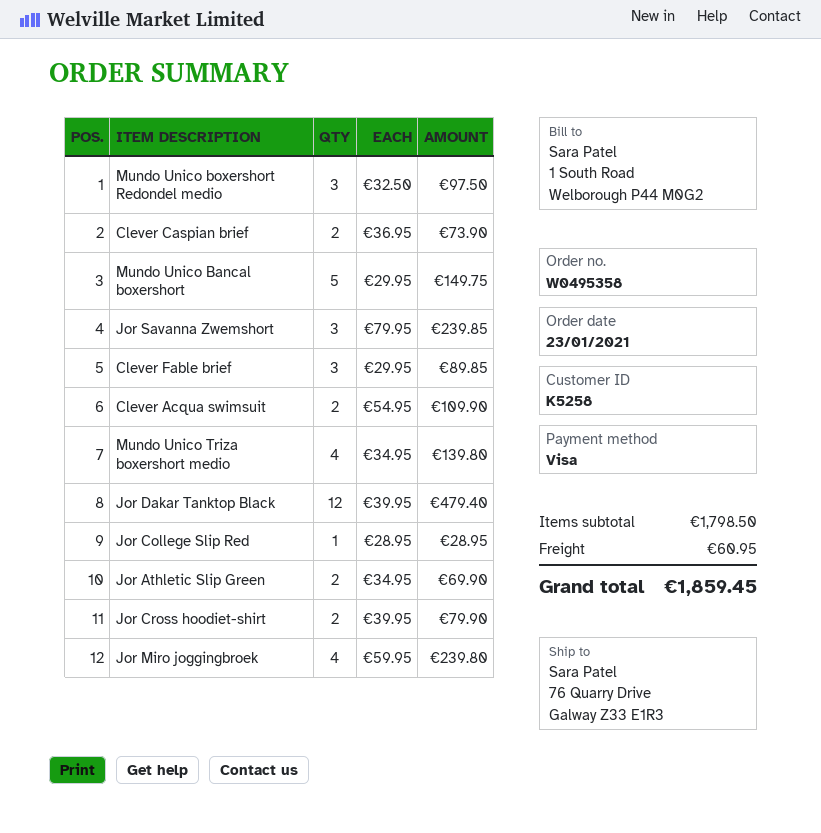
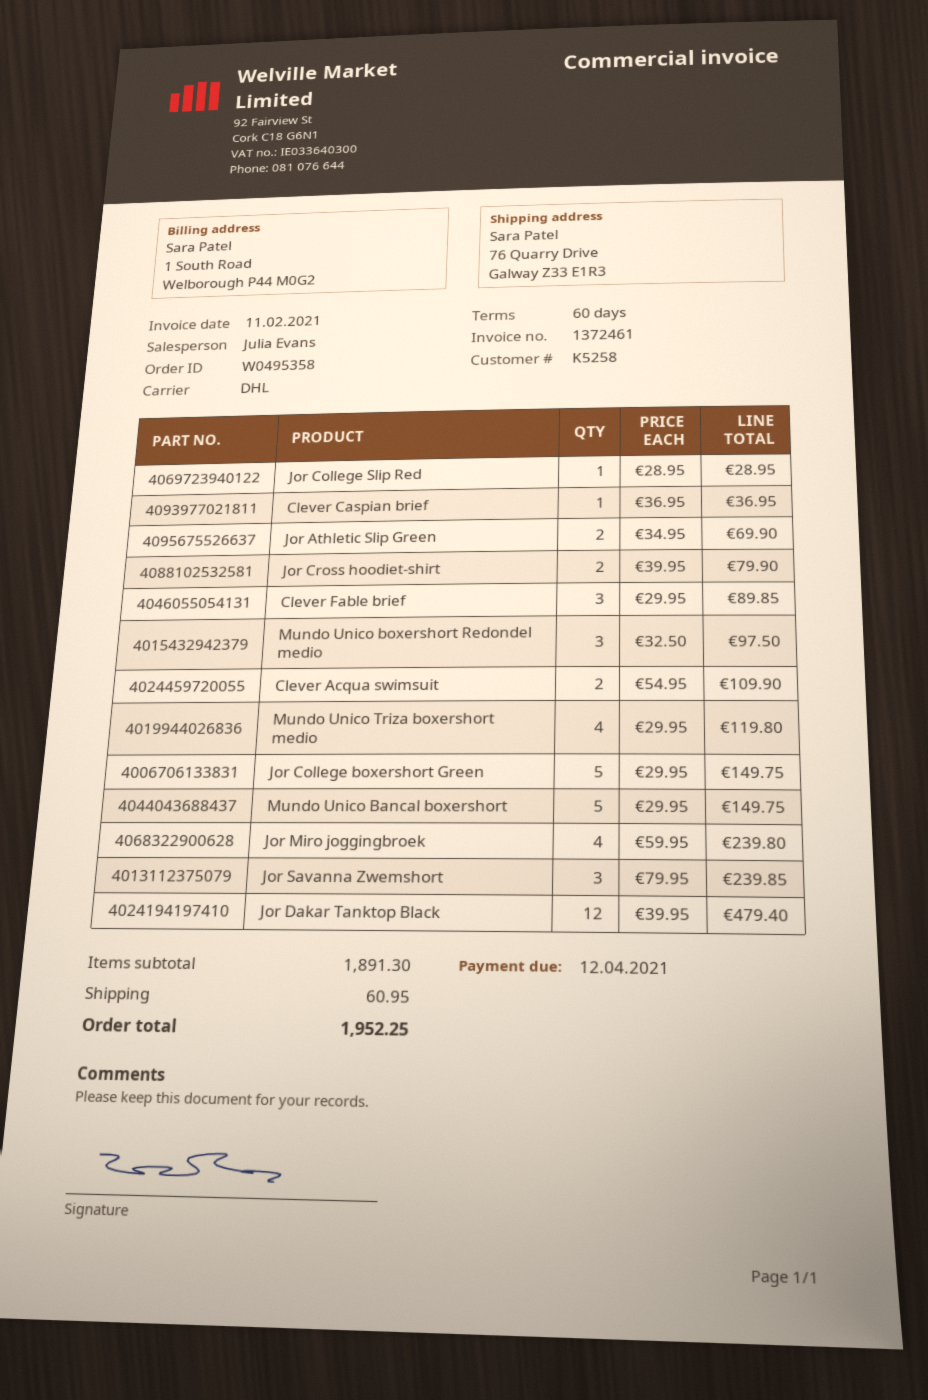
Clever Caspian brief: 2 x 36.95 = 73.90 -> 1 x 36.95 = 36.95
Mundo Unico Triza boxershort medio: 4 x 34.95 = 139.80 -> 4 x 29.95 = 119.80
Jor College boxershort Green: none -> 5 x 29.95 = 149.75
subtotal: 1798.50 -> 1891.30
total: 1859.45 -> 1952.25

